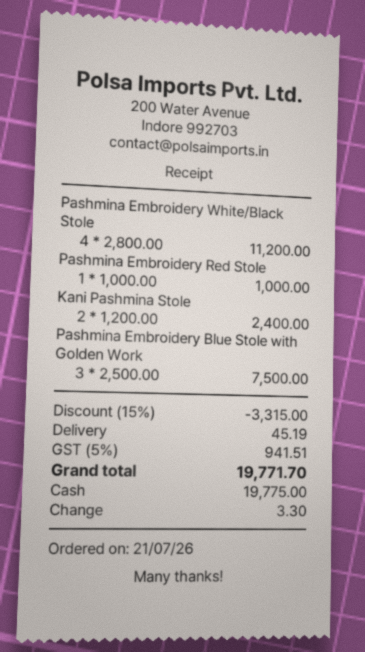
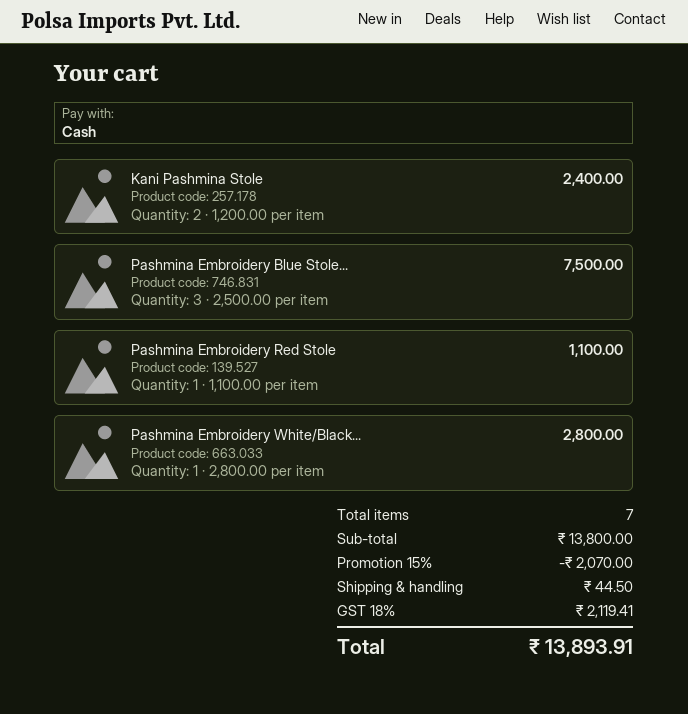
Pashmina Embroidery White/Black Stole: 4 x 2800.00 = 11200.00 -> 1 x 2800.00 = 2800.00
Pashmina Embroidery Red Stole: 1 x 1000.00 = 1000.00 -> 1 x 1100.00 = 1100.00
discount: 15% = 3315.00 -> 15% = 2070.00
shipping: 45.19 -> 44.50
tax: 5% = 941.51 -> 18% = 2119.41
total: 19771.70 -> 13893.91

